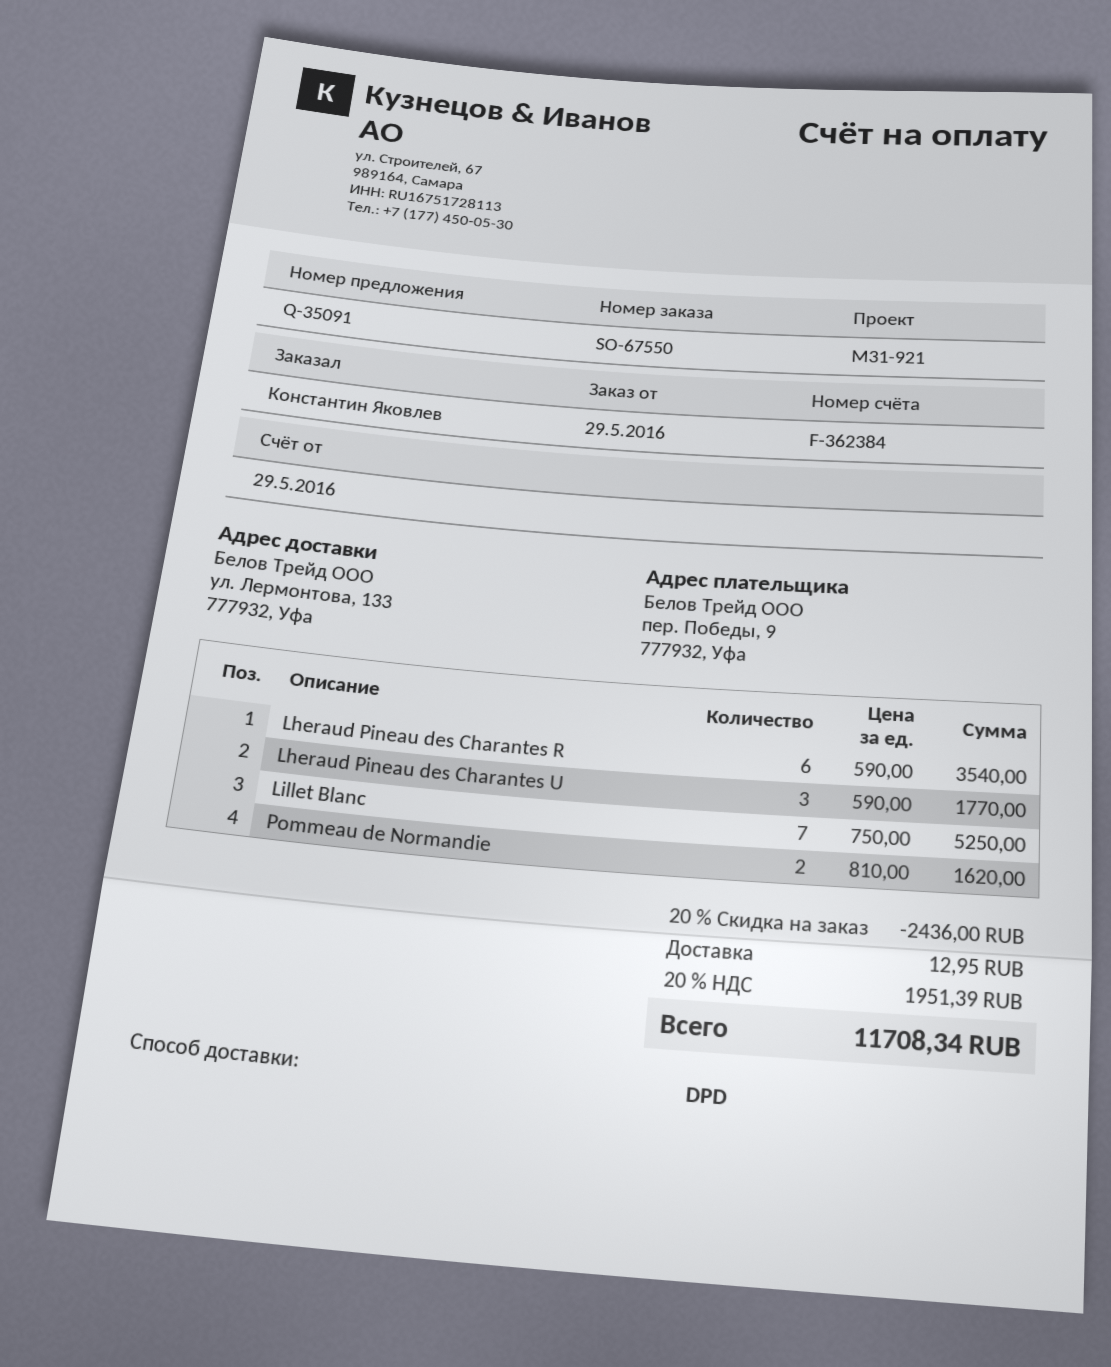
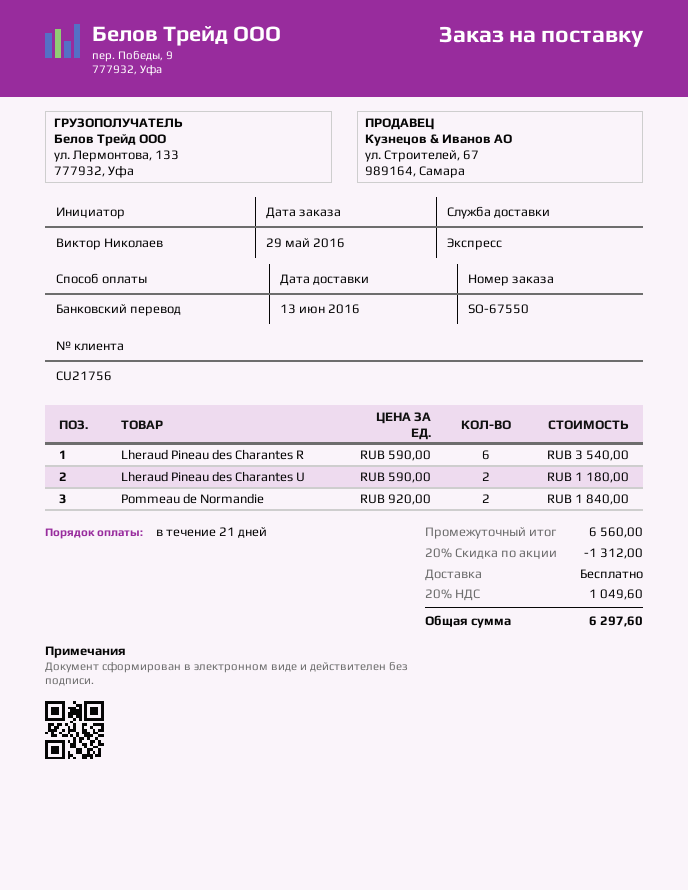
ordered by: Константин Яковлев -> Виктор Николаев
shipping method: DPD -> express
Lheraud Pineau des Charantes U: 3 x 590.00 = 1770.00 -> 2 x 590.00 = 1180.00
Lillet Blanc: 7 x 750.00 = 5250.00 -> none
Pommeau de Normandie: 2 x 810.00 = 1620.00 -> 2 x 920.00 = 1840.00
discount: 20% = 2436.00 -> 20% = 1312.00
shipping: 12.95 -> 0.00
tax: 20% = 1951.39 -> 20% = 1049.60
total: 11708.34 -> 6297.60

